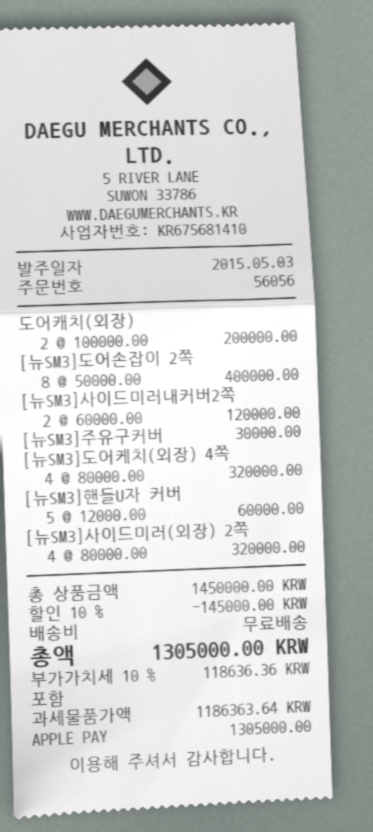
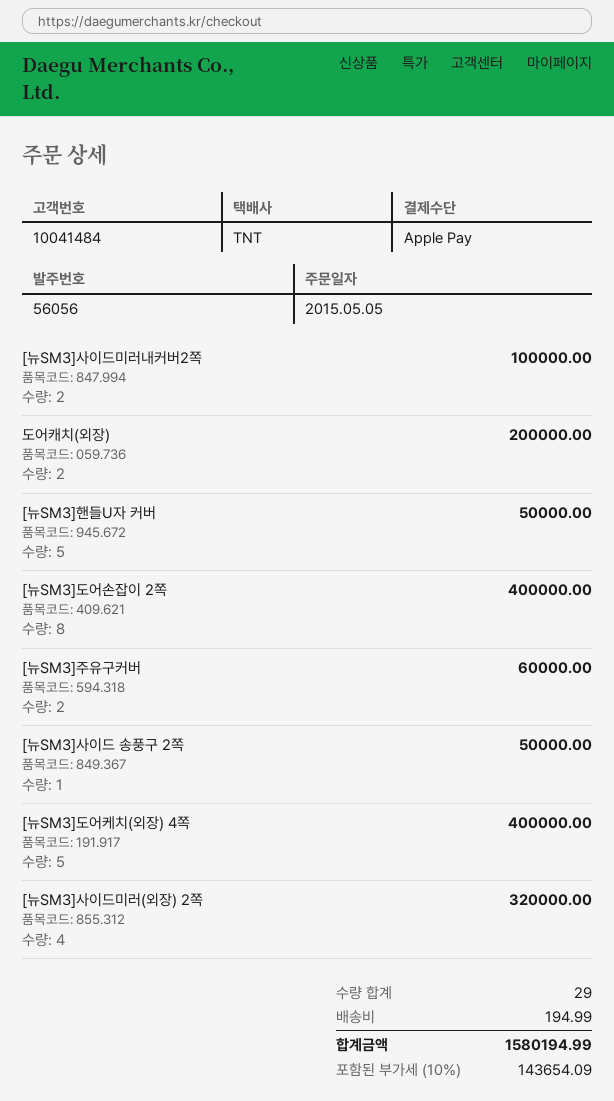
order date: 2015-05-03 -> 2015-05-05
[뉴SM3]사이드미러내커버2쪽: 2 for 120000.00 -> 2 for 100000.00
[뉴SM3]주유구커버: 1 for 30000.00 -> 2 for 60000.00
[뉴SM3]도어케치(외장) 4쪽: 4 for 320000.00 -> 5 for 400000.00
[뉴SM3]핸들U자 커버: 5 for 60000.00 -> 5 for 50000.00
[뉴SM3]사이드 송풍구 2쪽: none -> 1 for 50000.00
discount: 10% = 145000.00 -> none
shipping: 0.00 -> 194.99
tax: 10% = 118636.36 -> 10% = 143654.09
total: 1305000.00 -> 1580194.99

